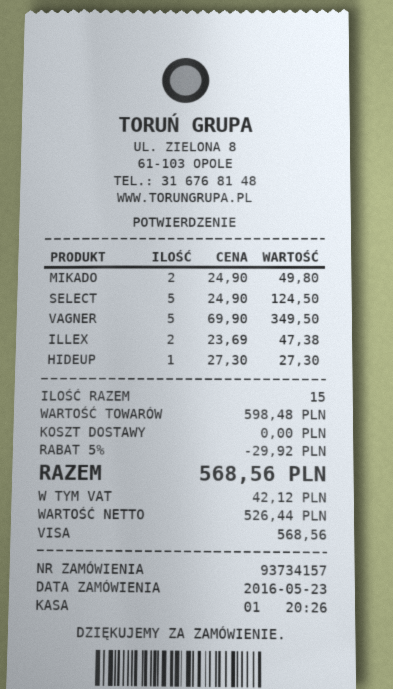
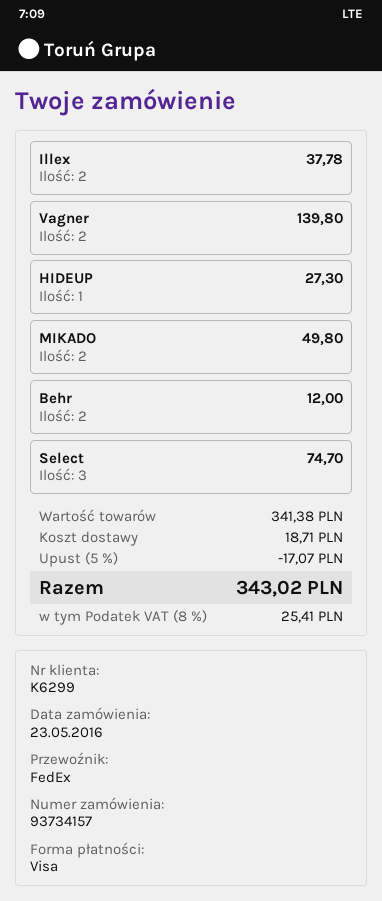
SELECT: 5 for 124.50 -> 3 for 74.70
VAGNER: 5 for 349.50 -> 2 for 139.80
ILLEX: 2 for 47.38 -> 2 for 37.78
Behr: none -> 2 for 12.00
subtotal: 598.48 -> 341.38
discount: 5% = 29.92 -> 5% = 17.07
shipping: 0.00 -> 18.71
tax: 42.12 -> 25.41
total: 568.56 -> 343.02

